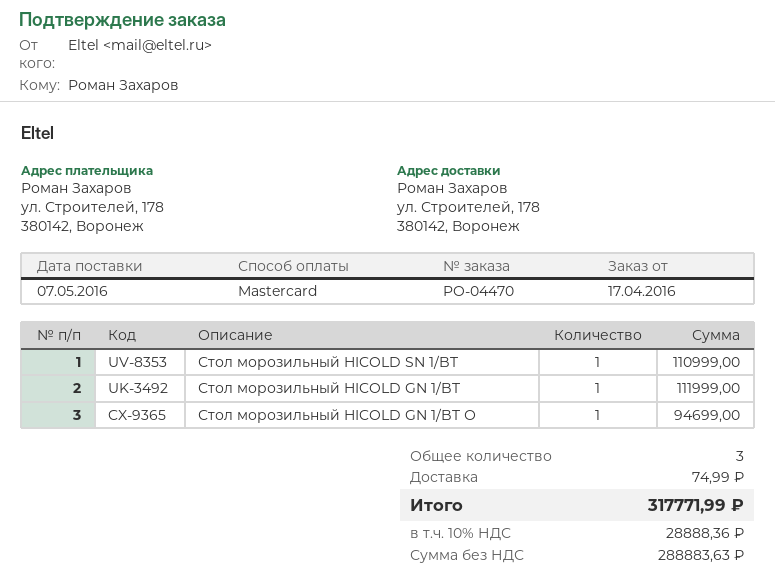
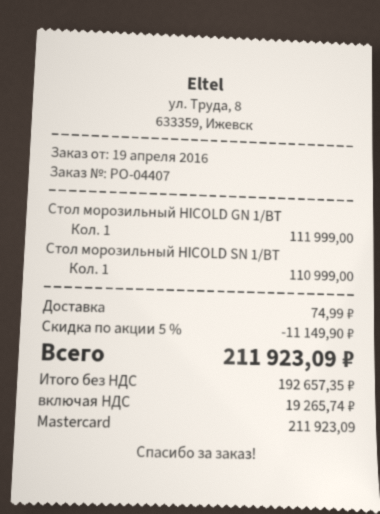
order number: PO-04470 -> PO-04407
order date: 2016-04-17 -> 2016-04-19
Стол морозильный HICOLD GN 1/BT О: 1 for 94699.00 -> none
discount: none -> 5% = 11149.90
net: 288883.63 -> 192657.35
tax: 28888.36 -> 19265.74
total: 317771.99 -> 211923.09

